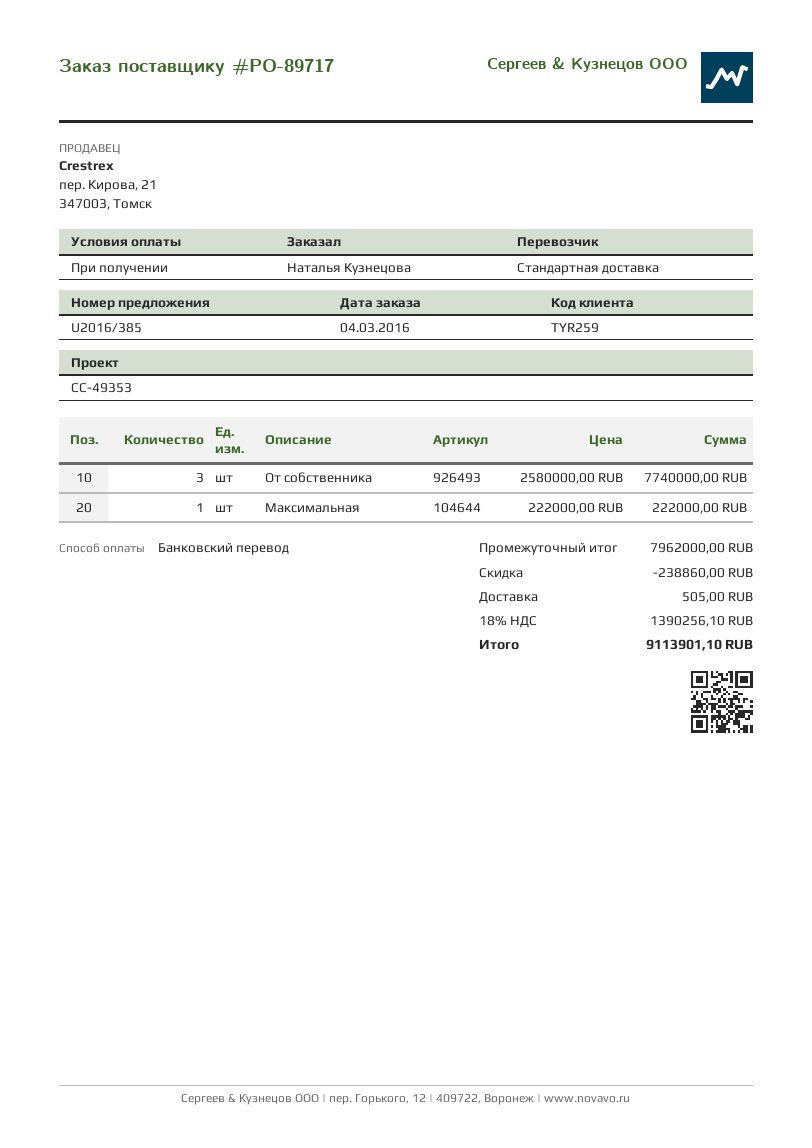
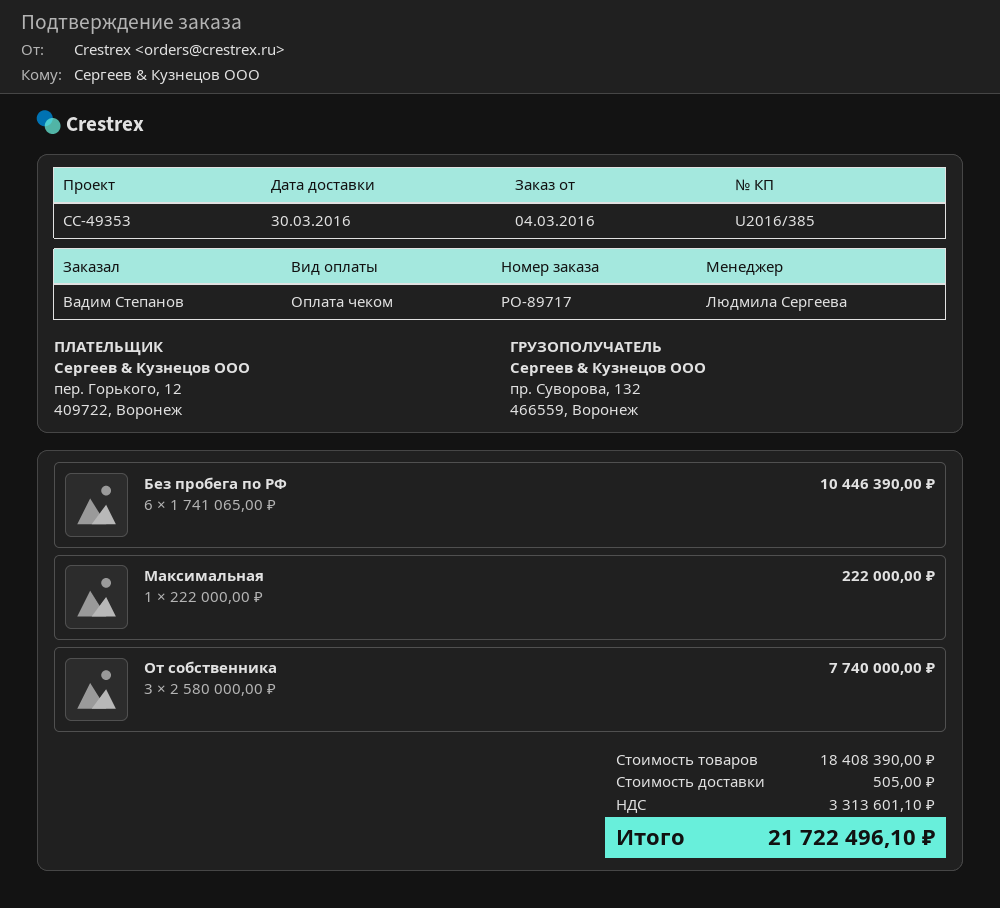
ordered by: Наталья Кузнецова -> Вадим Степанов
payment method: bank transfer -> cheque
Без пробега по РФ: none -> 6 x 1741065.00 = 10446390.00
subtotal: 7962000.00 -> 18408390.00
discount: 238860.00 -> none
tax: 1390256.10 -> 3313601.10
total: 9113901.10 -> 21722496.10

